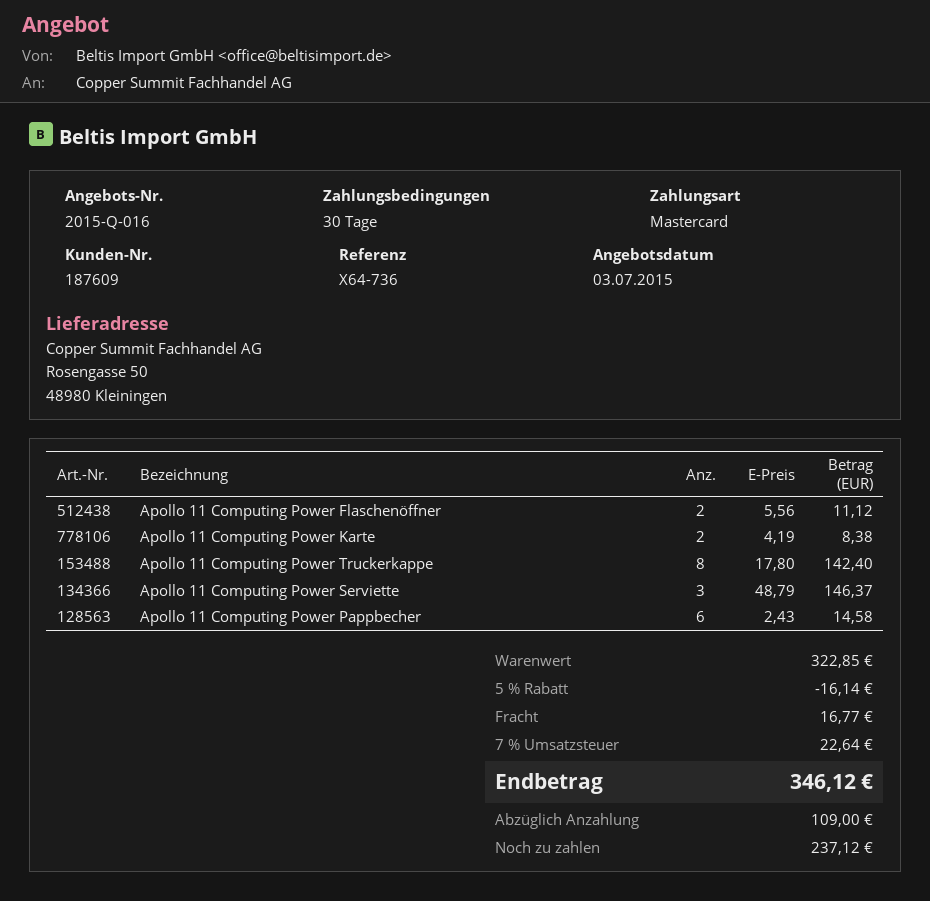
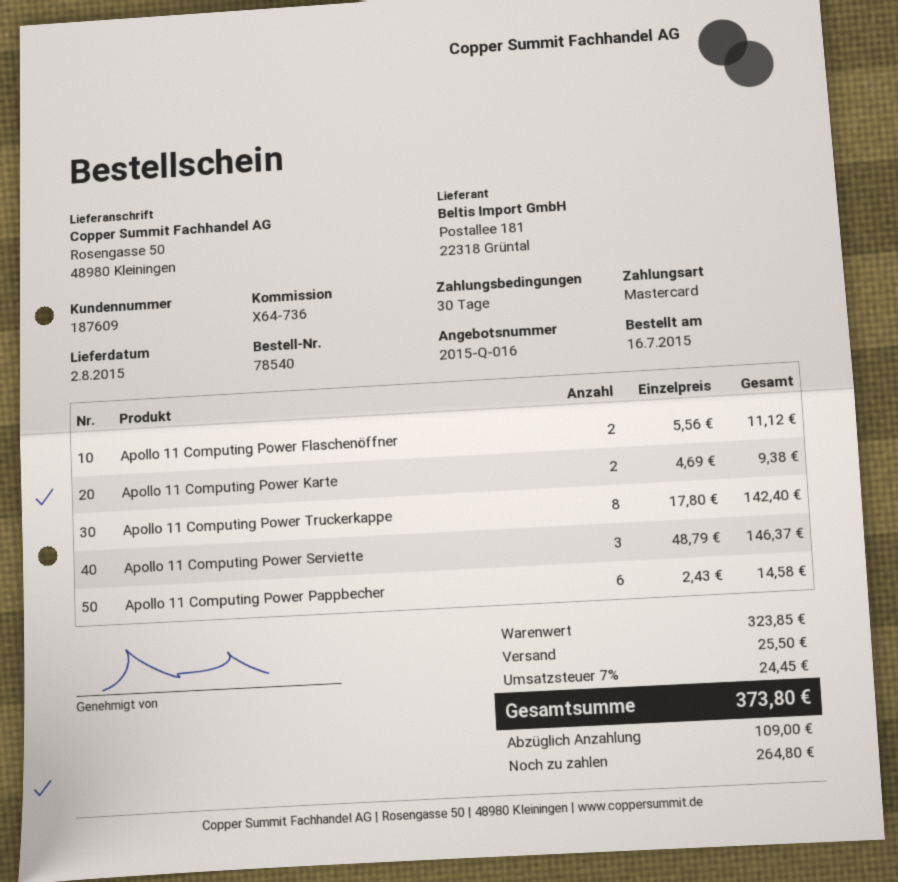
Apollo 11 Computing Power Karte: 2 x 4.19 = 8.38 -> 2 x 4.69 = 9.38
subtotal: 322.85 -> 323.85
discount: 5% = 16.14 -> none
shipping: 16.77 -> 25.50
tax: 7% = 22.64 -> 7% = 24.45
total: 346.12 -> 373.80
balance: 237.12 -> 264.80

